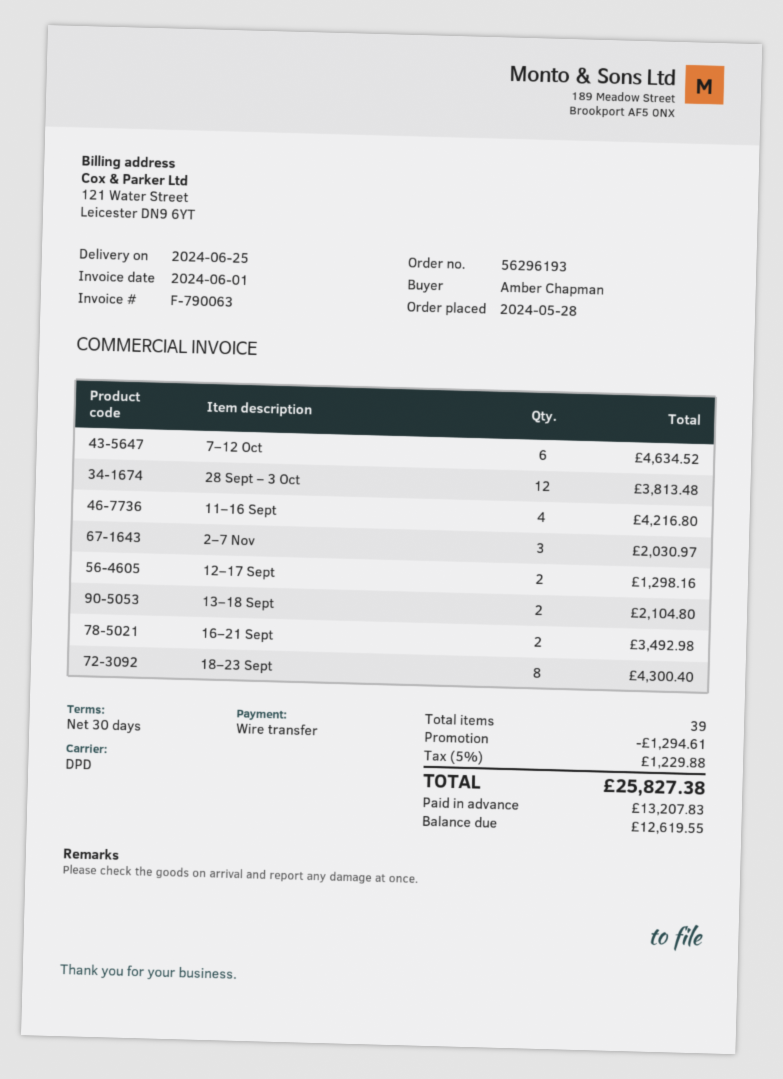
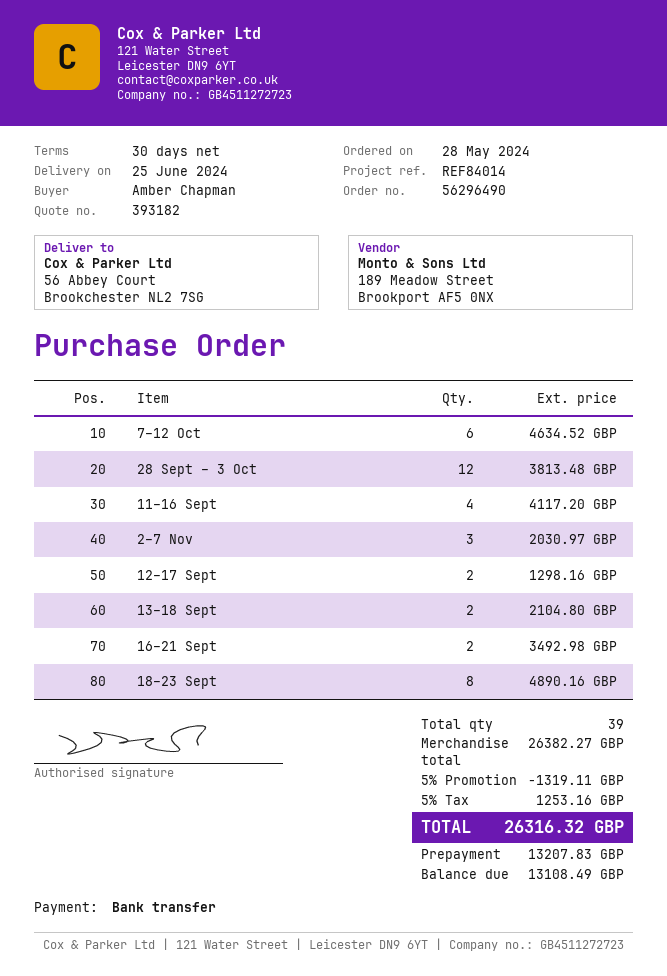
order number: 56296193 -> 56296490
11–16 Sept: 4 for 4216.80 -> 4 for 4117.20
18–23 Sept: 8 for 4300.40 -> 8 for 4890.16
discount: 1294.61 -> 1319.11
tax: 5% = 1229.88 -> 5% = 1253.16
total: 25827.38 -> 26316.32
balance: 12619.55 -> 13108.49

